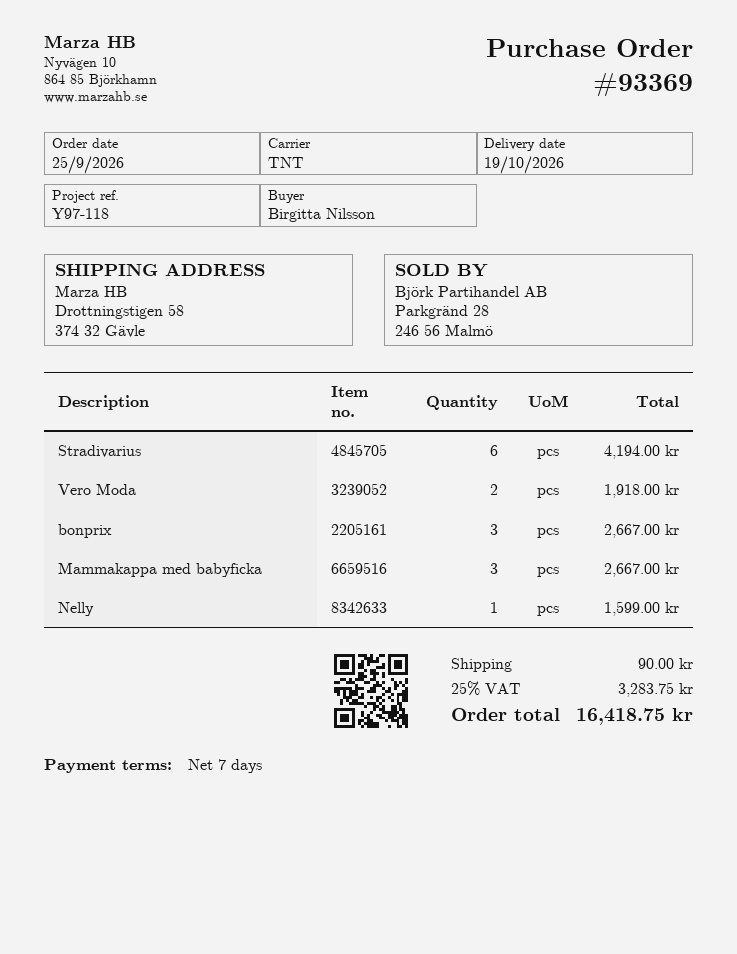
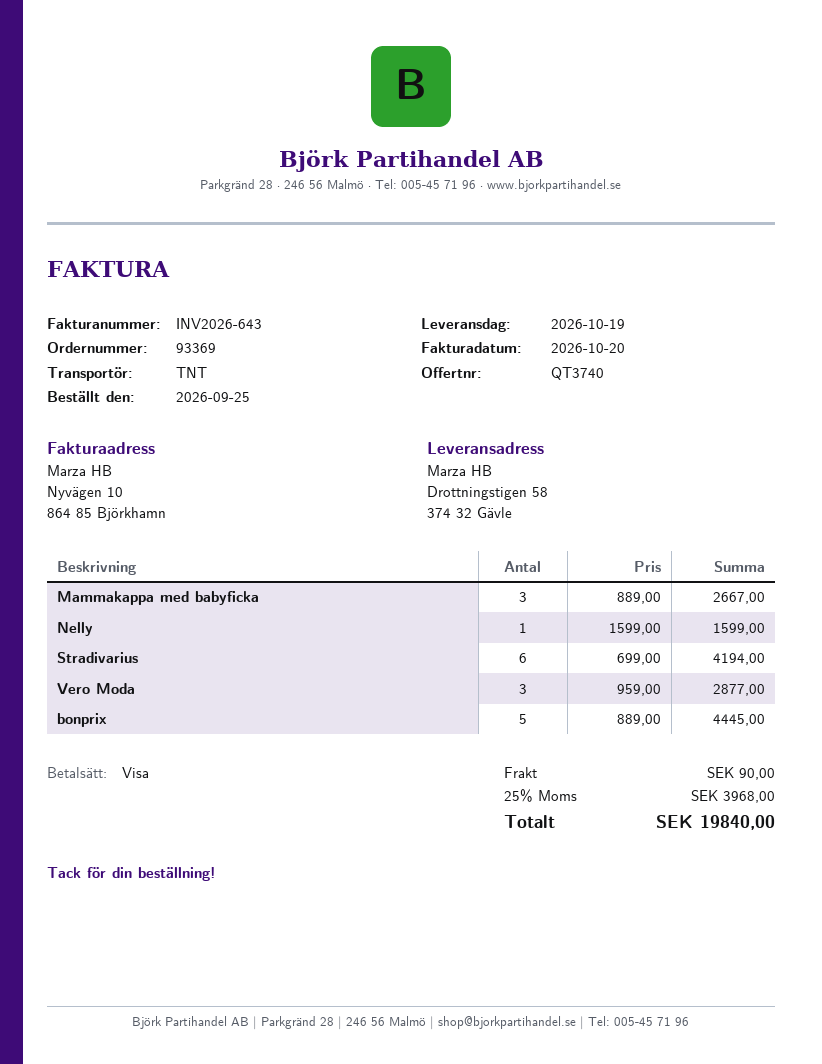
Vero Moda: 2 for 1918.00 -> 3 for 2877.00
bonprix: 3 for 2667.00 -> 5 for 4445.00
tax: 25% = 3283.75 -> 25% = 3968.00
total: 16418.75 -> 19840.00

